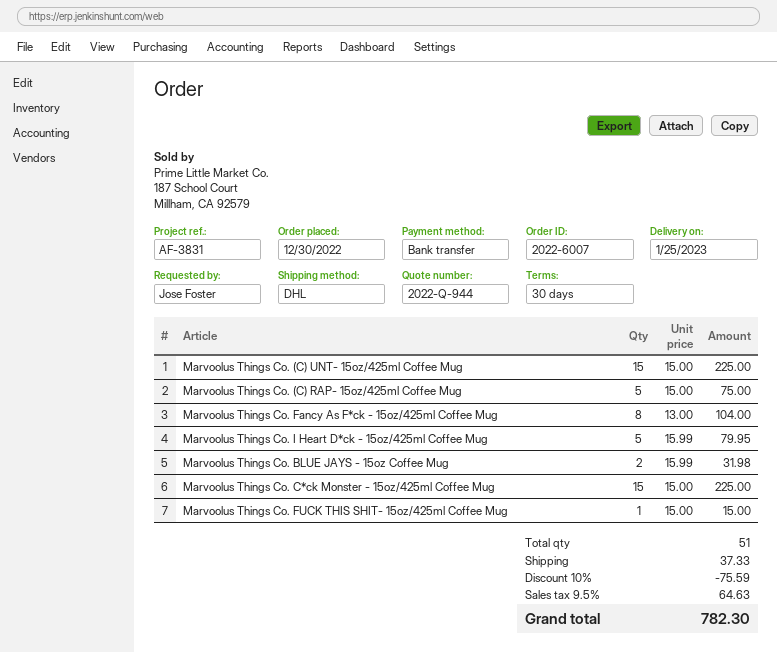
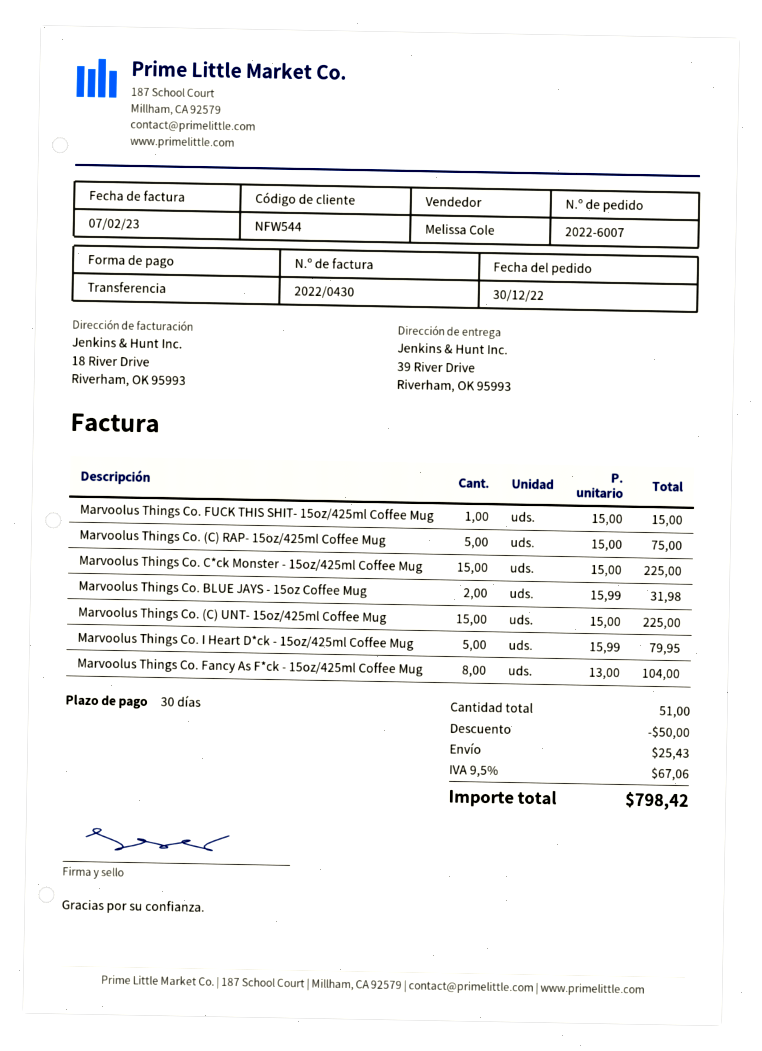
discount: 75.59 -> 50.00
shipping: 37.33 -> 25.43
tax: 9.5% = 64.63 -> 9.5% = 67.06
total: 782.30 -> 798.42

